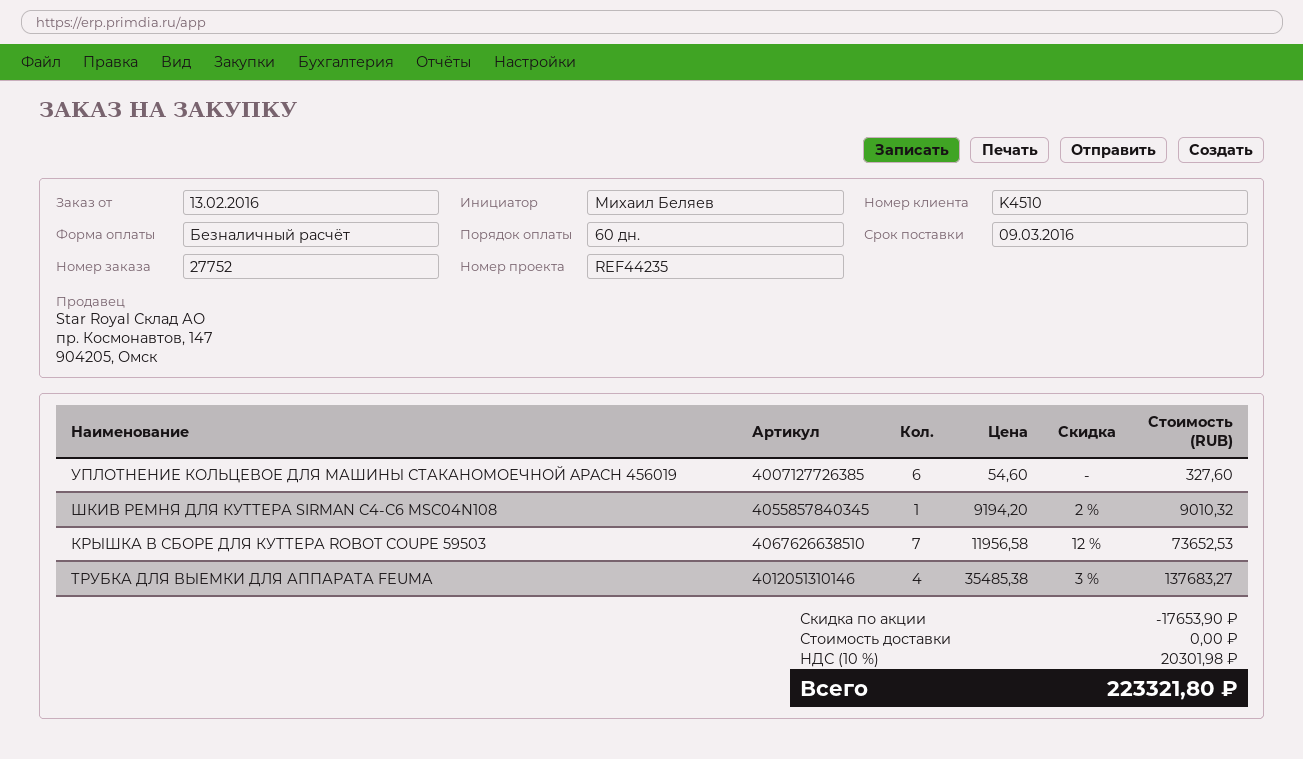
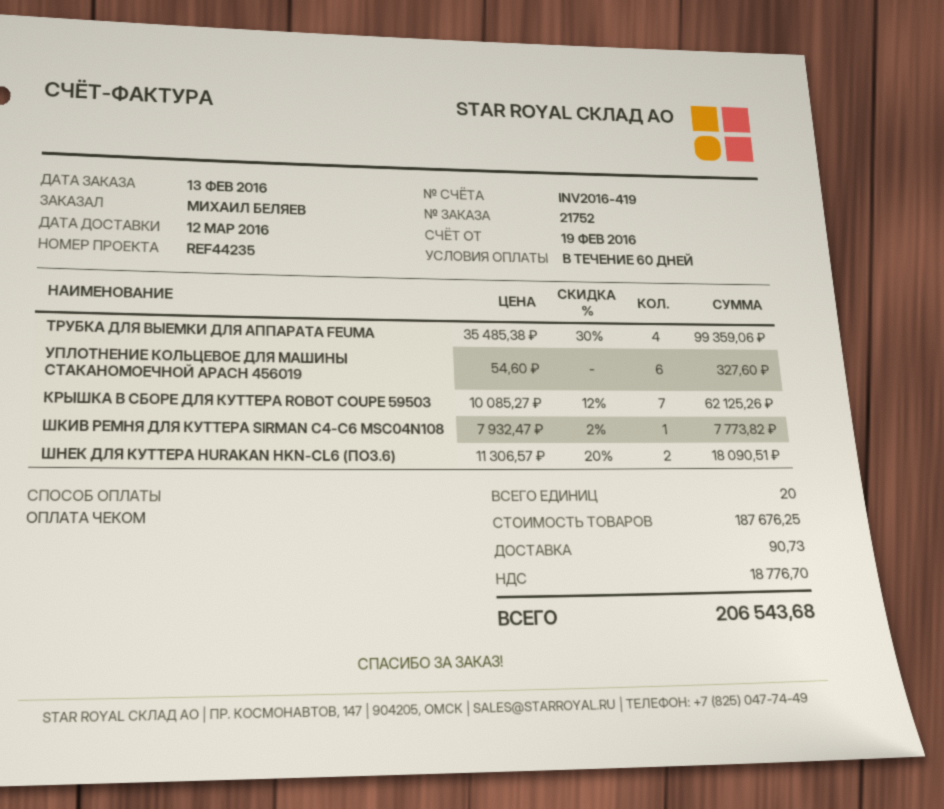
order number: 27752 -> 21752
delivery date: 2016-03-09 -> 2016-03-12
payment method: bank transfer -> cheque
ШКИВ РЕМНЯ ДЛЯ КУТТЕРА SIRMAN C4-C6 MSC04N108: 1 x 9194.20 - 2% = 9010.32 -> 1 x 7932.47 - 2% = 7773.82
КРЫШКА В СБОРЕ ДЛЯ КУТТЕРА ROBOT COUPE 59503: 7 x 11956.58 - 12% = 73652.53 -> 7 x 10085.27 - 12% = 62125.26
ТРУБКА ДЛЯ ВЫЕМКИ ДЛЯ АППАРАТА FEUMA: 4 x 35485.38 - 3% = 137683.27 -> 4 x 35485.38 - 30% = 99359.06
ШНЕК ДЛЯ КУТТЕРА HURAKAN HKN-CL6 (ПОЗ.6): none -> 2 x 11306.57 - 20% = 18090.51
discount: 17653.90 -> none
shipping: 0.00 -> 90.73
tax: 20301.98 -> 18776.70
total: 223321.80 -> 206543.68

